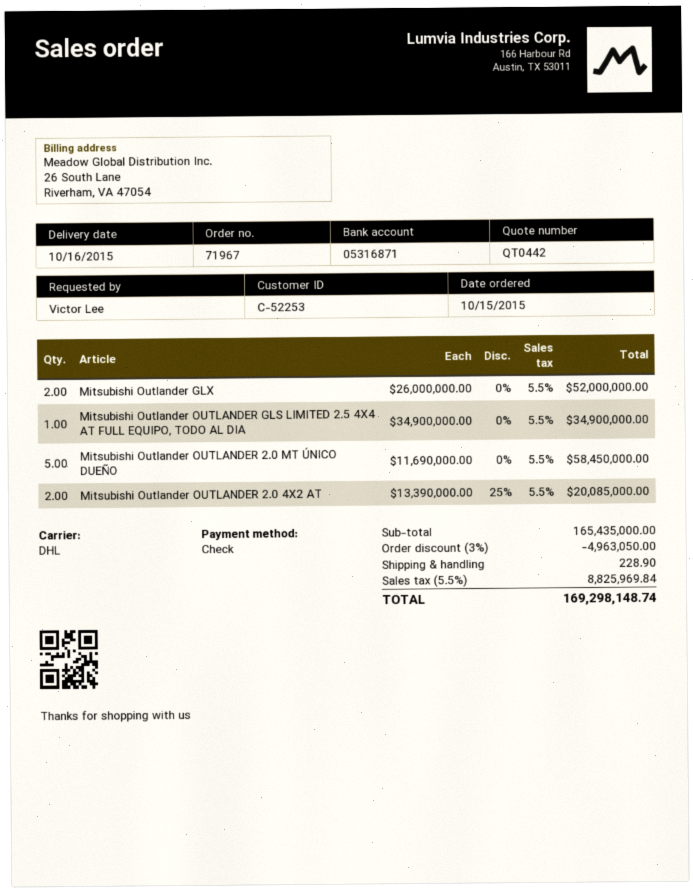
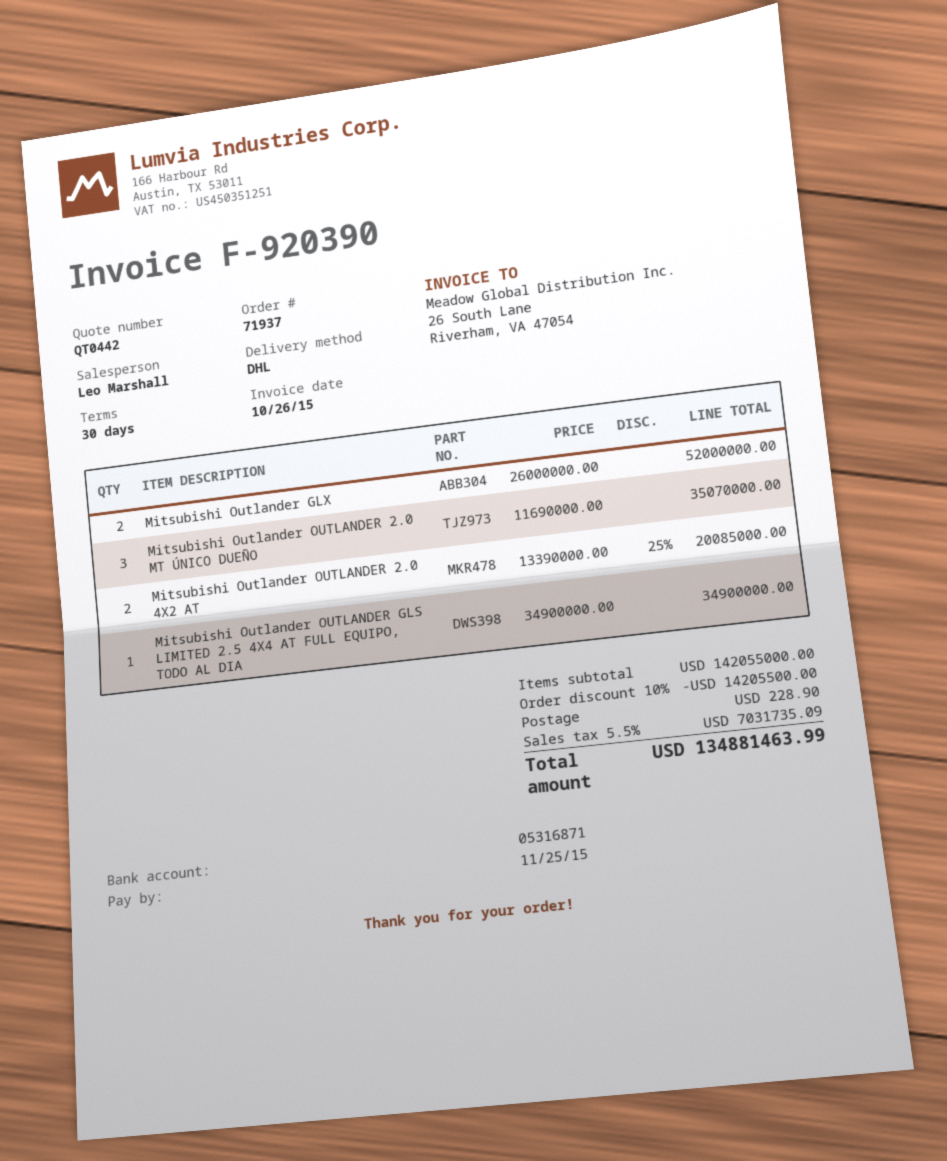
order number: 71967 -> 71937
Mitsubishi Outlander OUTLANDER 2.0 MT ÚNICO DUEÑO: 5 x 11690000.00 = 58450000.00 -> 3 x 11690000.00 = 35070000.00
subtotal: 165435000.00 -> 142055000.00
discount: 3% = 4963050.00 -> 10% = 14205500.00
tax: 5.5% = 8825969.84 -> 5.5% = 7031735.09
total: 169298148.74 -> 134881463.99

